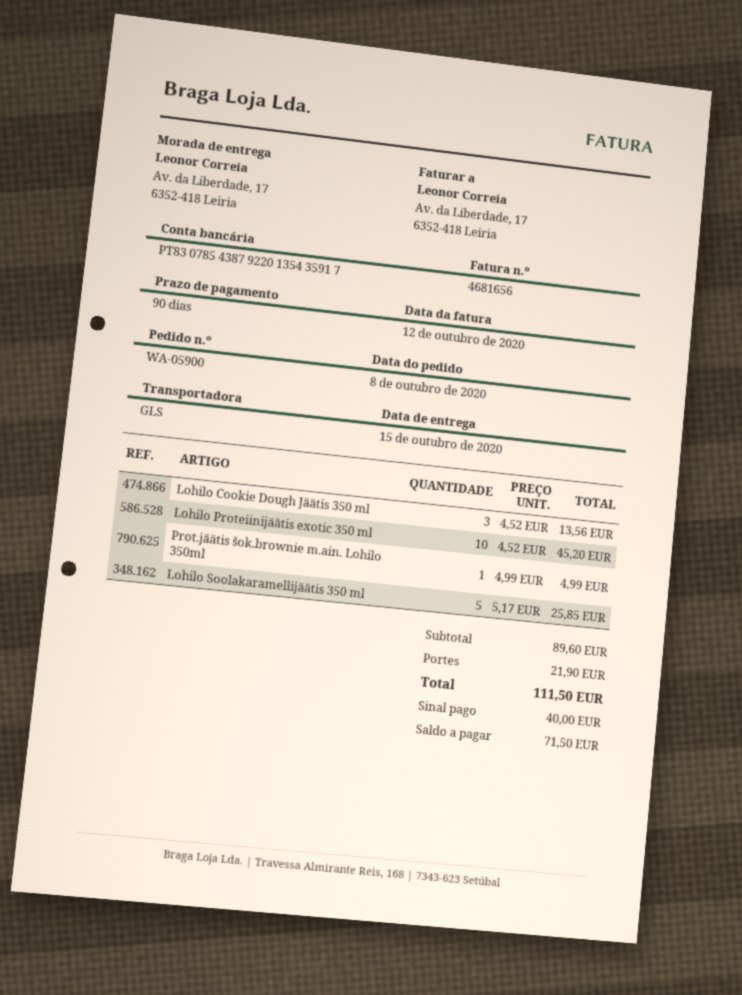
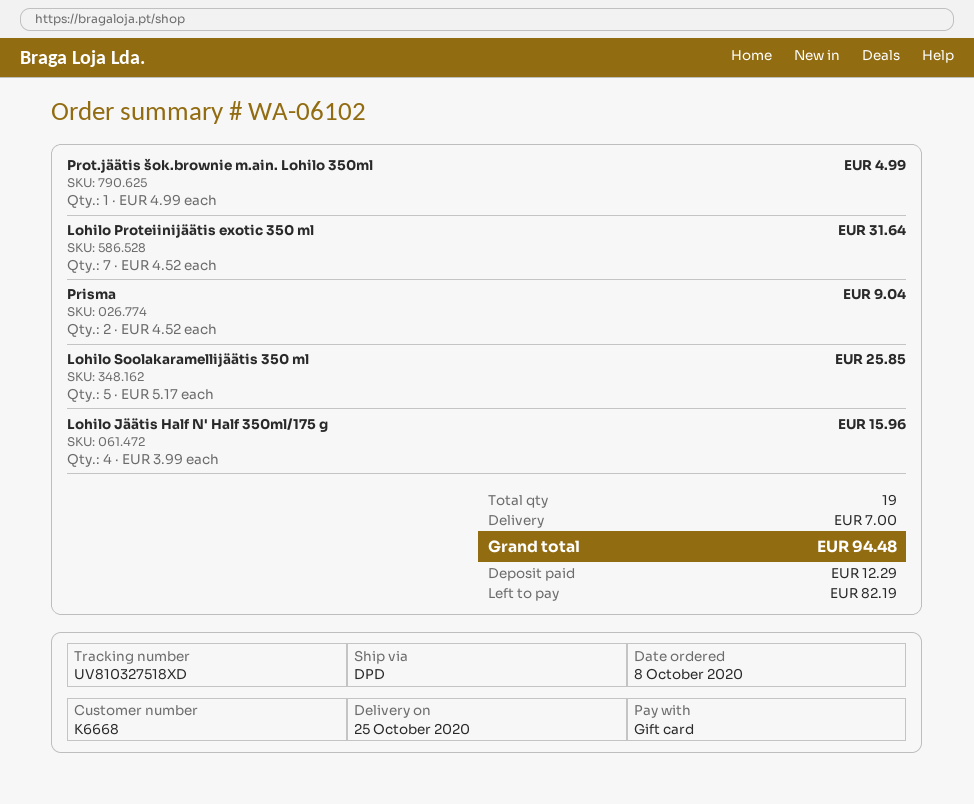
order number: WA-05900 -> WA-06102
delivery date: 2020-10-15 -> 2020-10-25
shipping method: GLS -> DPD
Lohilo Cookie Dough Jäätis 350 ml: 3 x 4.52 = 13.56 -> none
Lohilo Proteiinijäätis exotic 350 ml: 10 x 4.52 = 45.20 -> 7 x 4.52 = 31.64
Prisma: none -> 2 x 4.52 = 9.04
Lohilo Jäätis Half N' Half 350ml/175 g: none -> 4 x 3.99 = 15.96
shipping: 21.90 -> 7.00
total: 111.50 -> 94.48
deposit: 40.00 -> 12.29
balance: 71.50 -> 82.19

